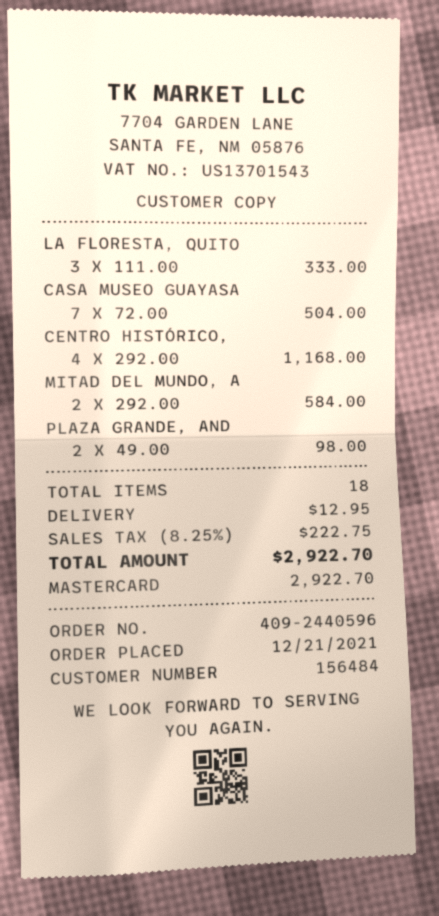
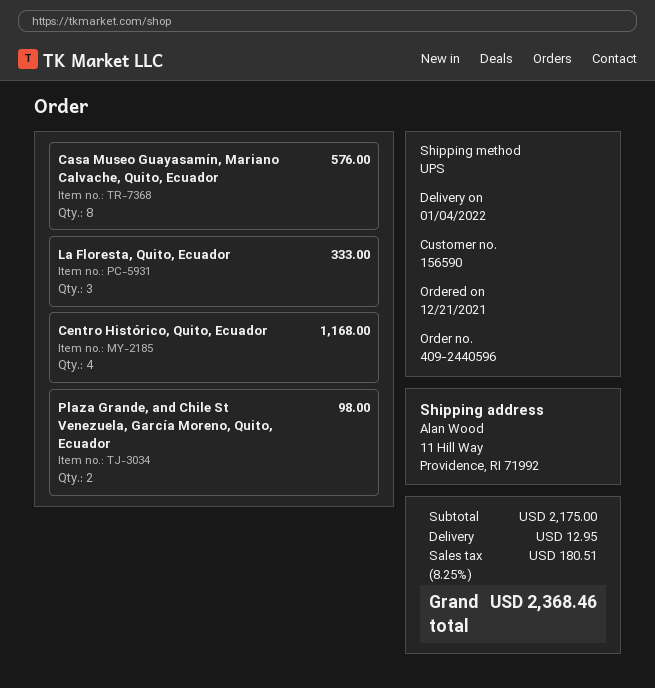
customer number: 156484 -> 156590
CASA MUSEO GUAYASA: 7 for 504.00 -> 8 for 576.00
MITAD DEL MUNDO, A: 2 for 584.00 -> none
tax: 8.25% = 222.75 -> 8.25% = 180.51
total: 2922.70 -> 2368.46

